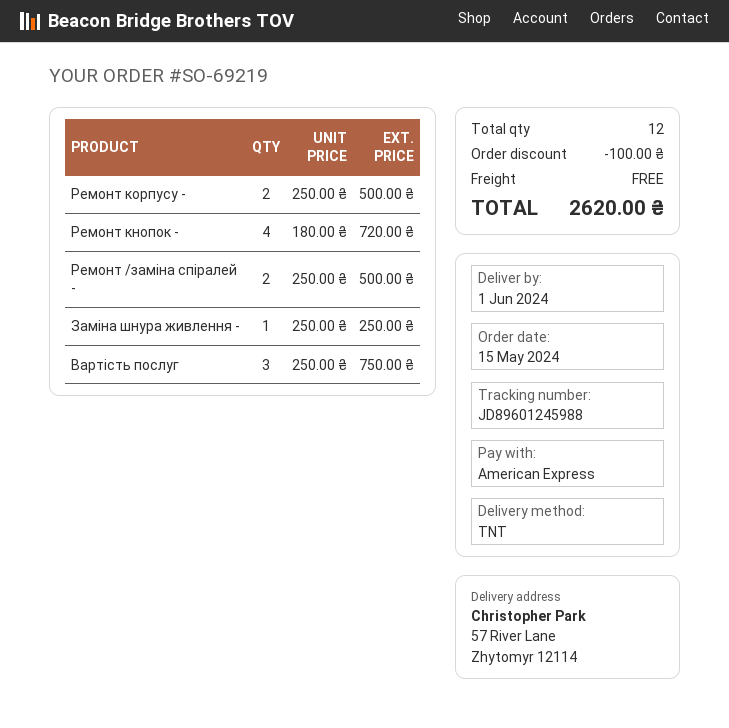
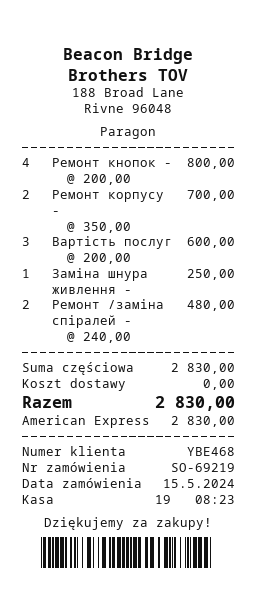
Ремонт корпусу -: 2 x 250.00 = 500.00 -> 2 x 350.00 = 700.00
Ремонт кнопок -: 4 x 180.00 = 720.00 -> 4 x 200.00 = 800.00
Ремонт /заміна спіралей -: 2 x 250.00 = 500.00 -> 2 x 240.00 = 480.00
Вартість послуг: 3 x 250.00 = 750.00 -> 3 x 200.00 = 600.00
discount: 100.00 -> none
total: 2620.00 -> 2830.00

